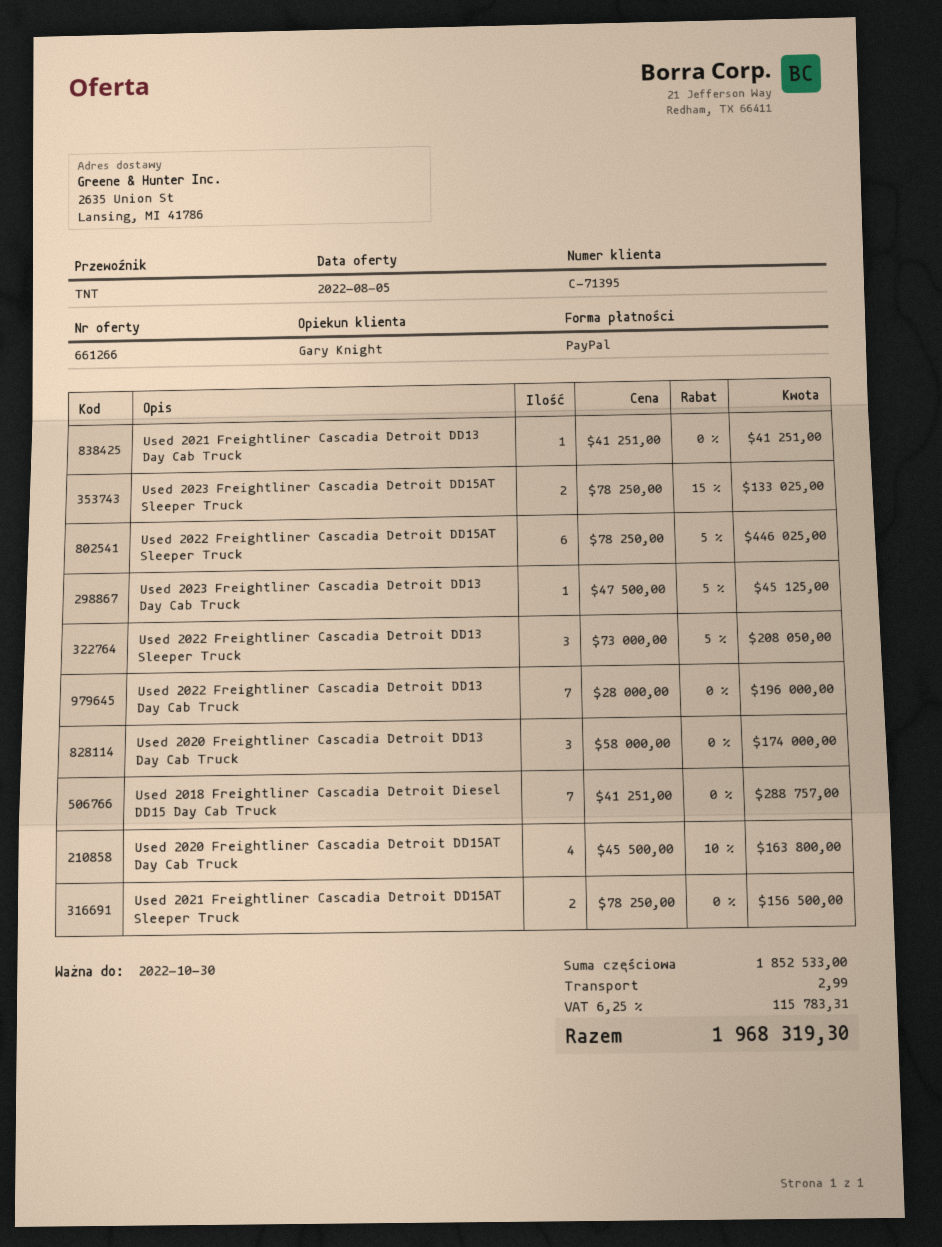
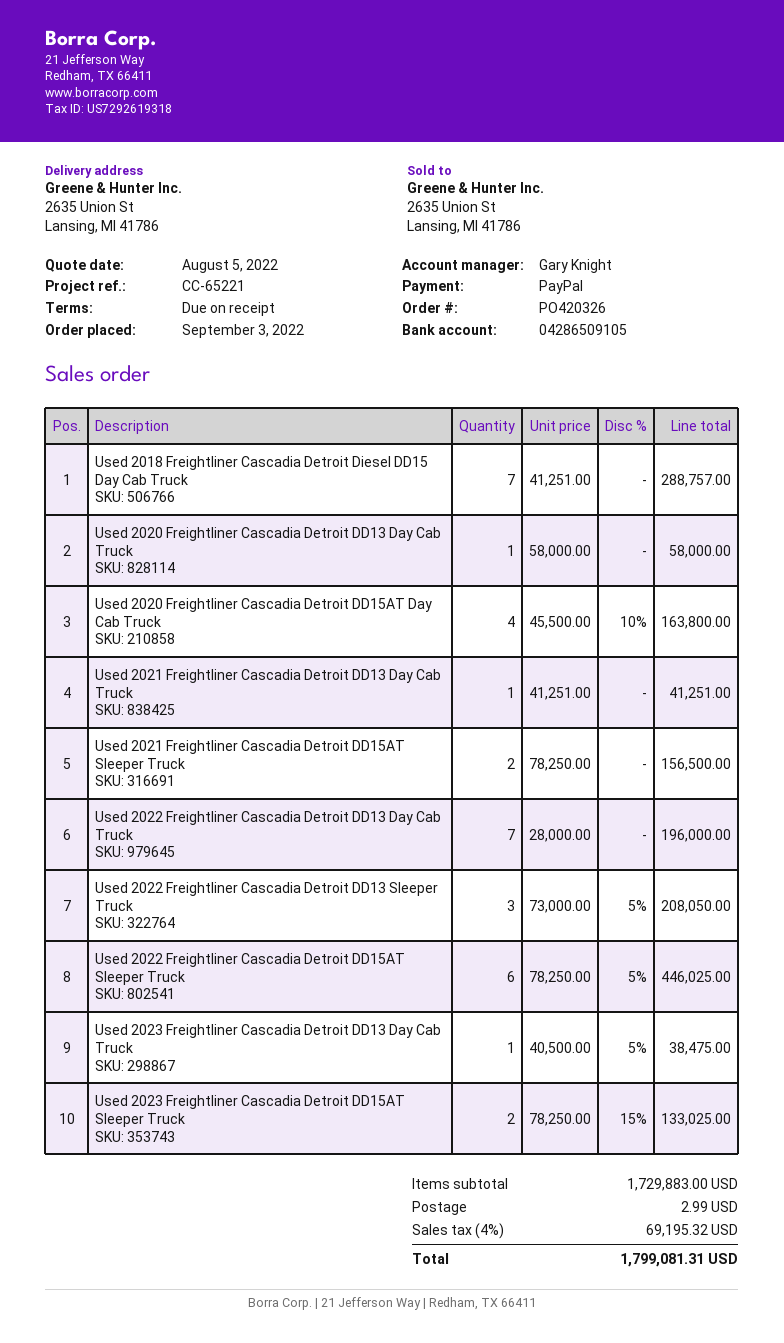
Used 2023 Freightliner Cascadia Detroit DD13 Day Cab Truck: 1 x 47500.00 - 5% = 45125.00 -> 1 x 40500.00 - 5% = 38475.00
Used 2020 Freightliner Cascadia Detroit DD13 Day Cab Truck: 3 x 58000.00 = 174000.00 -> 1 x 58000.00 = 58000.00
subtotal: 1852533.00 -> 1729883.00
tax: 6.25% = 115783.31 -> 4% = 69195.32
total: 1968319.30 -> 1799081.31

